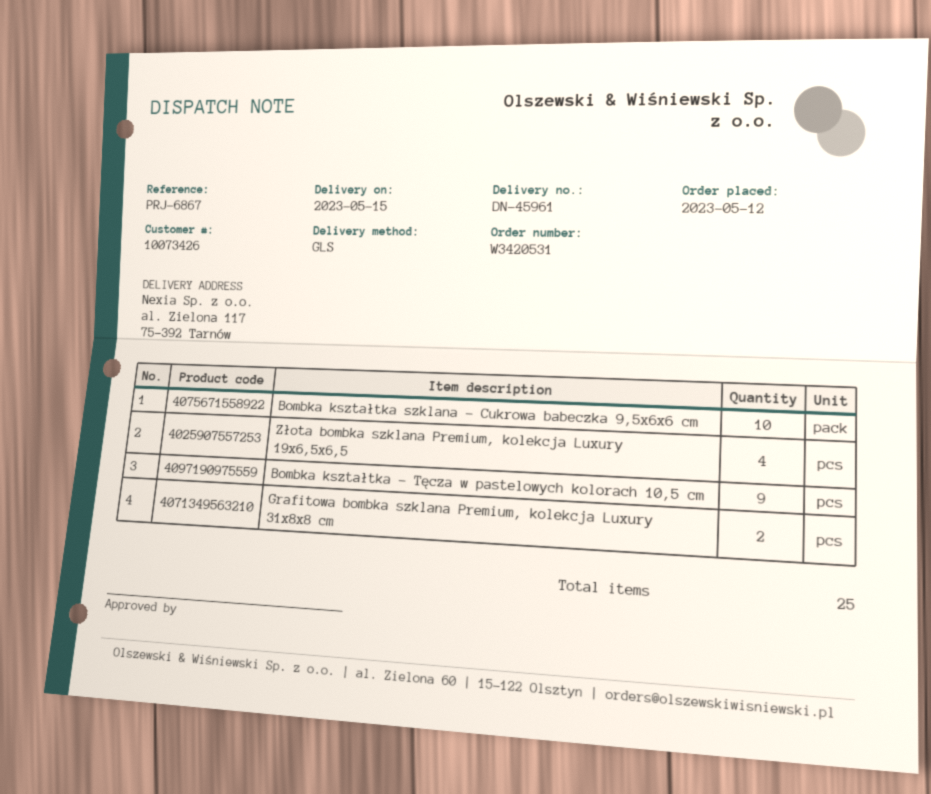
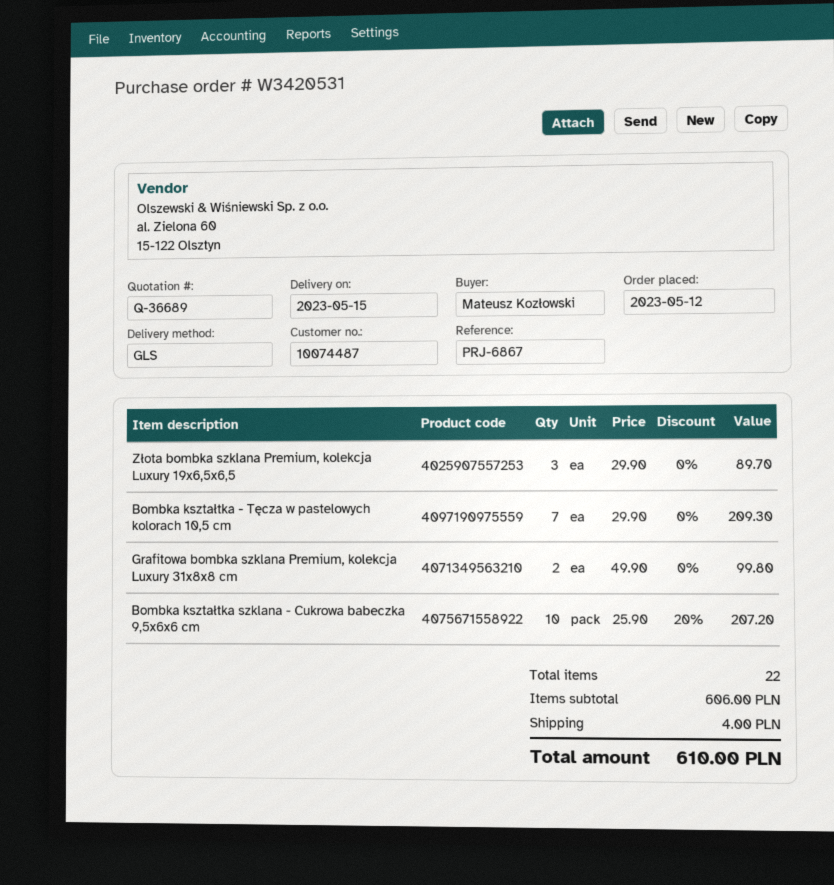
customer number: 10073426 -> 10074487
Złota bombka szklana Premium, kolekcja Luxury 19x6,5x6,5: 4 -> 3
Bombka kształtka - Tęcza w pastelowych kolorach 10,5 cm: 9 -> 7
total quantity: 25 -> 22

